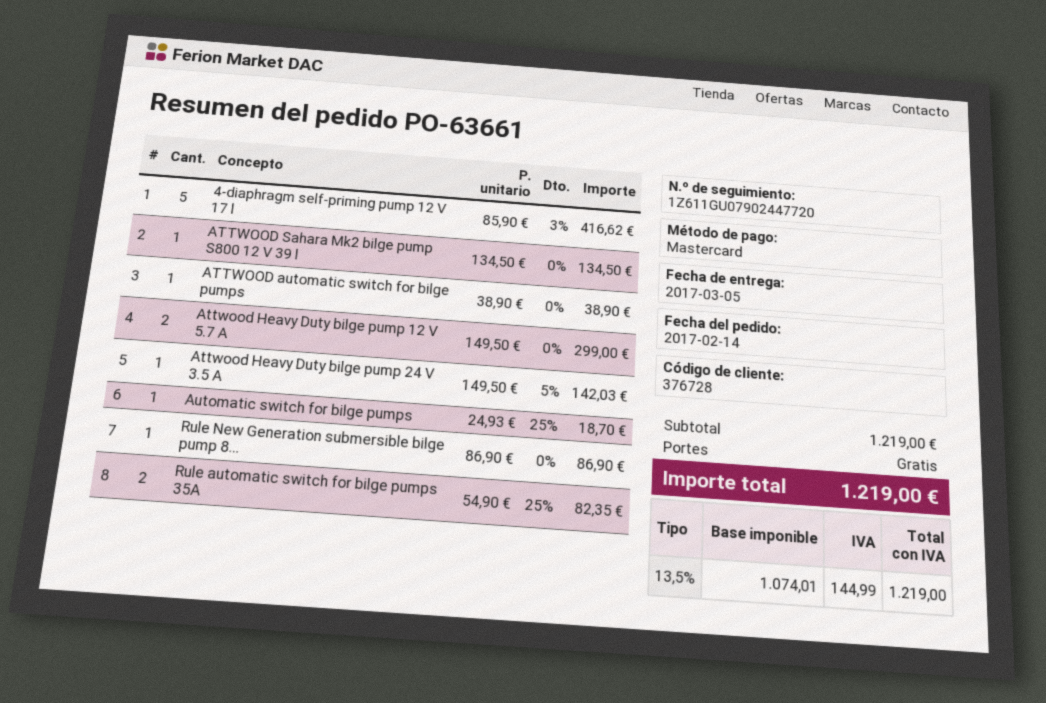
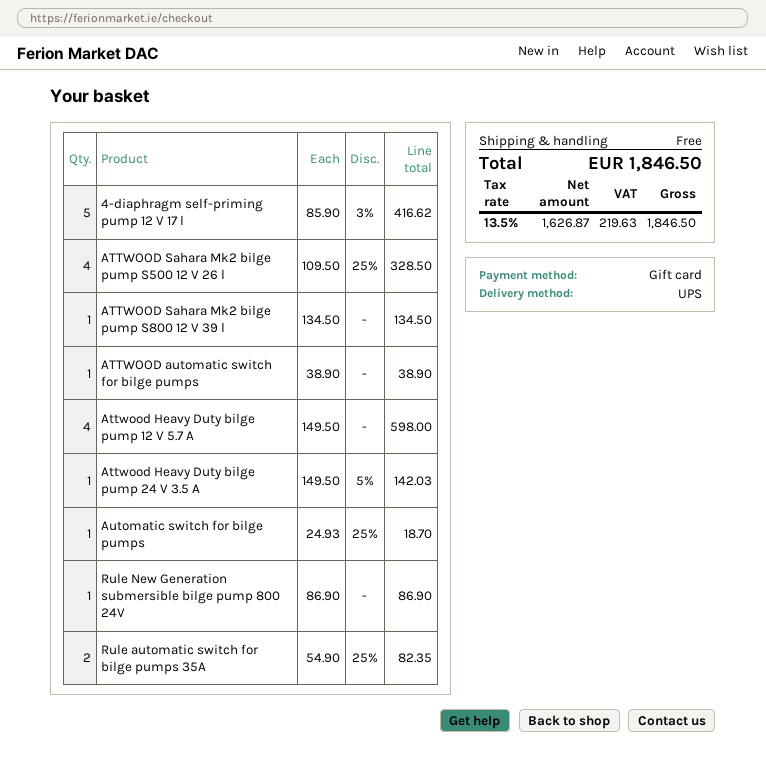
payment method: Mastercard -> gift card
Attwood Heavy Duty bilge pump 12 V 5.7 A: 2 x 149.50 = 299.00 -> 4 x 149.50 = 598.00
ATTWOOD Sahara Mk2 bilge pump S500 12 V 26 l: none -> 4 x 109.50 - 25% = 328.50
net: 1074.01 -> 1626.87
tax: 13.5% = 144.99 -> 13.5% = 219.63
total: 1219.00 -> 1846.50

